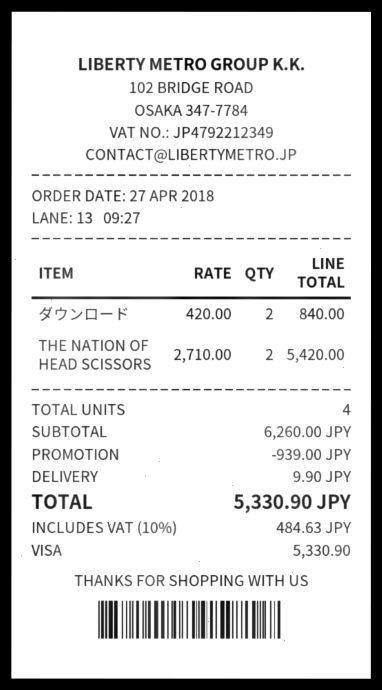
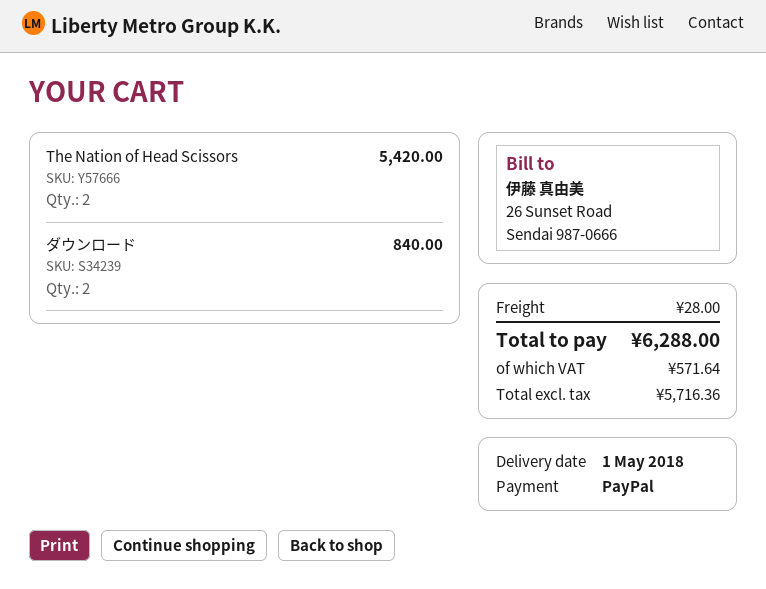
payment method: Visa -> PayPal
discount: 939.00 -> none
shipping: 9.90 -> 28.00
tax: 484.63 -> 571.64
total: 5330.90 -> 6288.00

